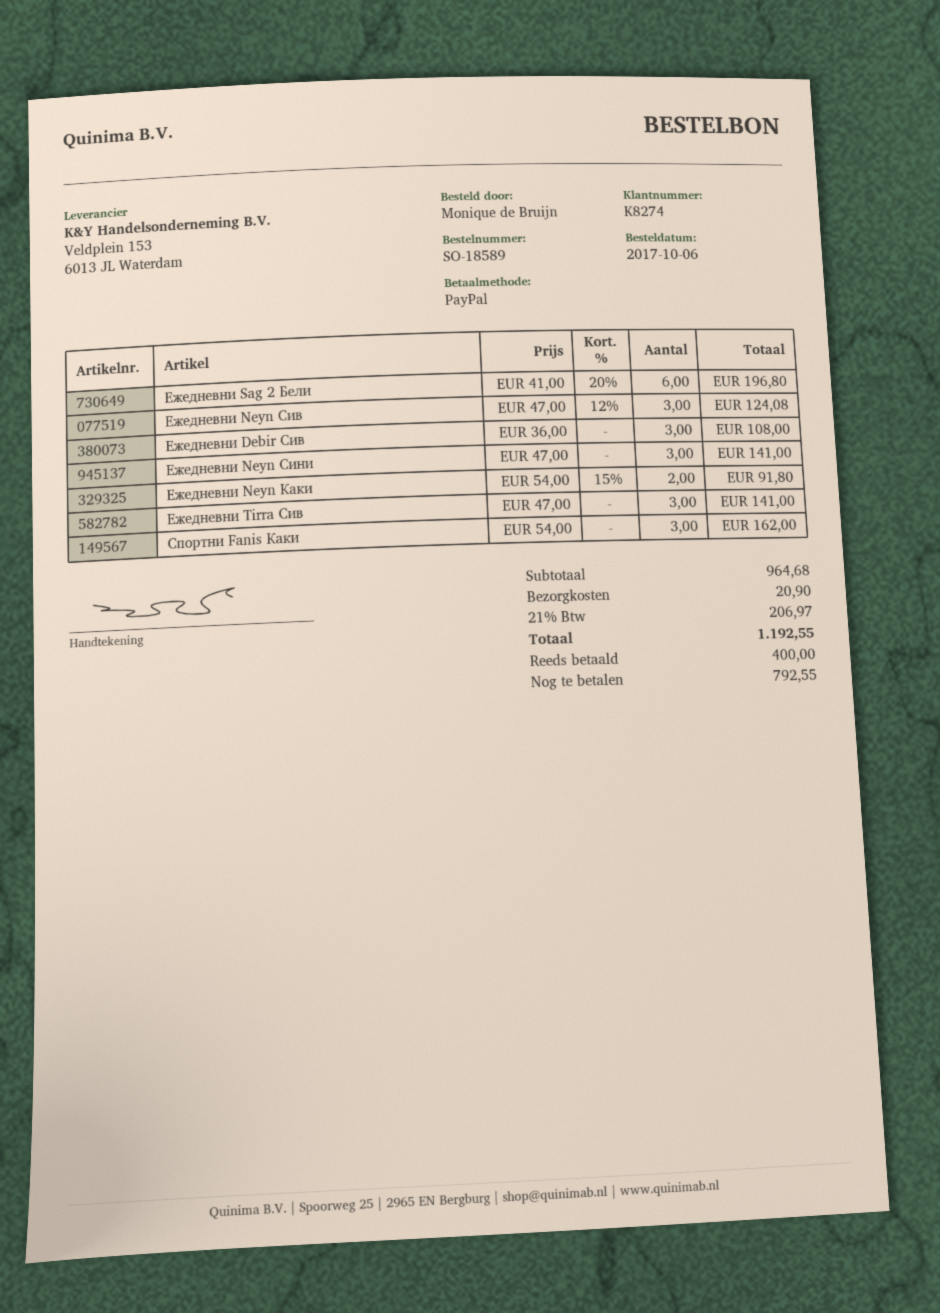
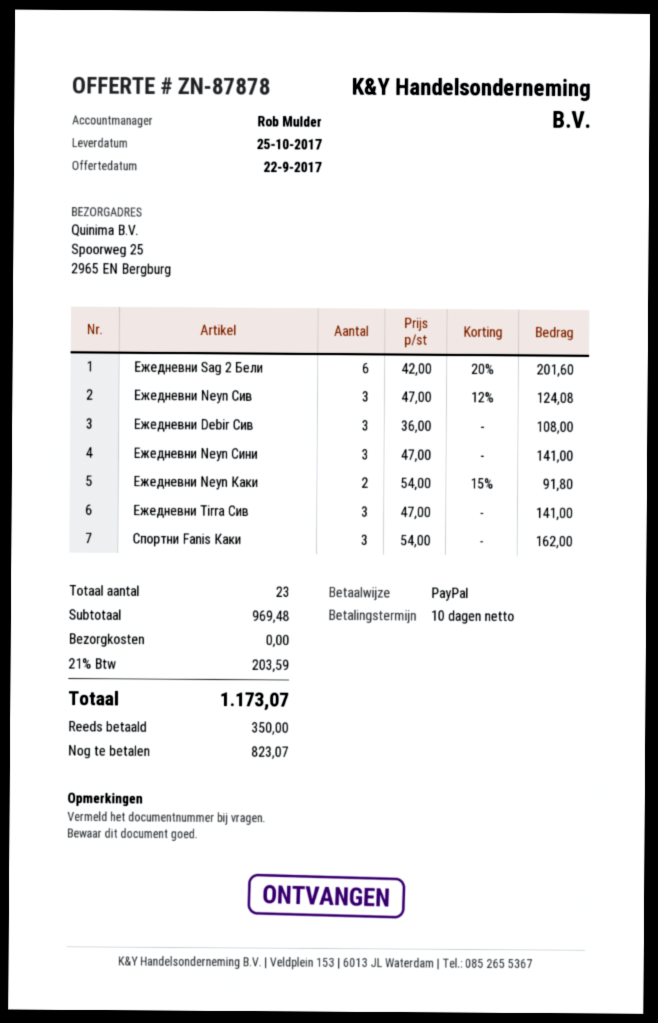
Ежедневни Sag 2 Бели: 6 x 41.00 - 20% = 196.80 -> 6 x 42.00 - 20% = 201.60
subtotal: 964.68 -> 969.48
shipping: 20.90 -> 0.00
tax: 21% = 206.97 -> 21% = 203.59
total: 1192.55 -> 1173.07
deposit: 400.00 -> 350.00
balance: 792.55 -> 823.07

